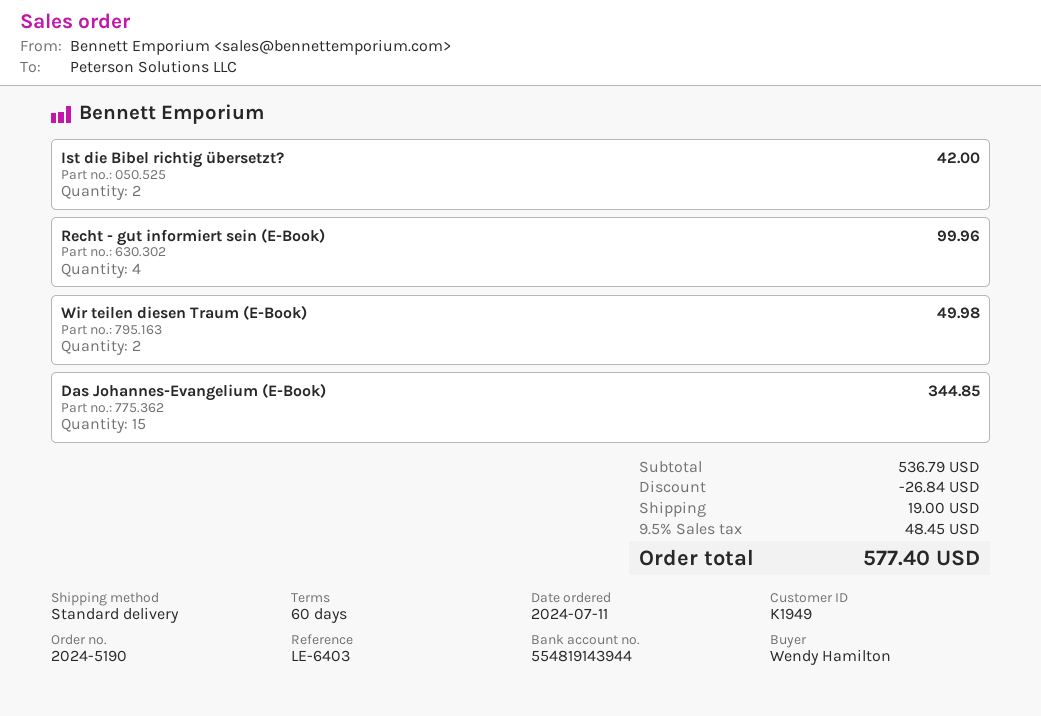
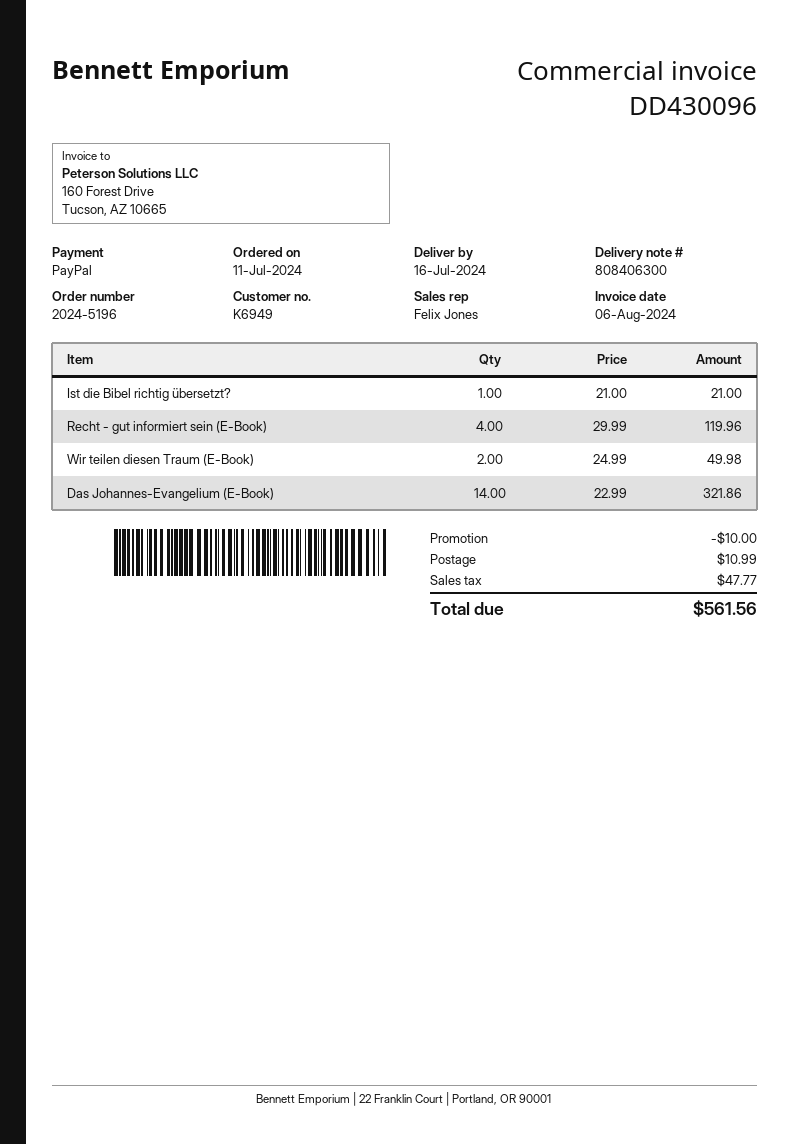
order number: 2024-5190 -> 2024-5196
customer number: K1949 -> K6949
Ist die Bibel richtig übersetzt?: 2 for 42.00 -> 1 for 21.00
Recht - gut informiert sein (E-Book): 4 for 99.96 -> 4 for 119.96
Das Johannes-Evangelium (E-Book): 15 for 344.85 -> 14 for 321.86
discount: 26.84 -> 10.00
shipping: 19.00 -> 10.99
tax: 48.45 -> 47.77
total: 577.40 -> 561.56

